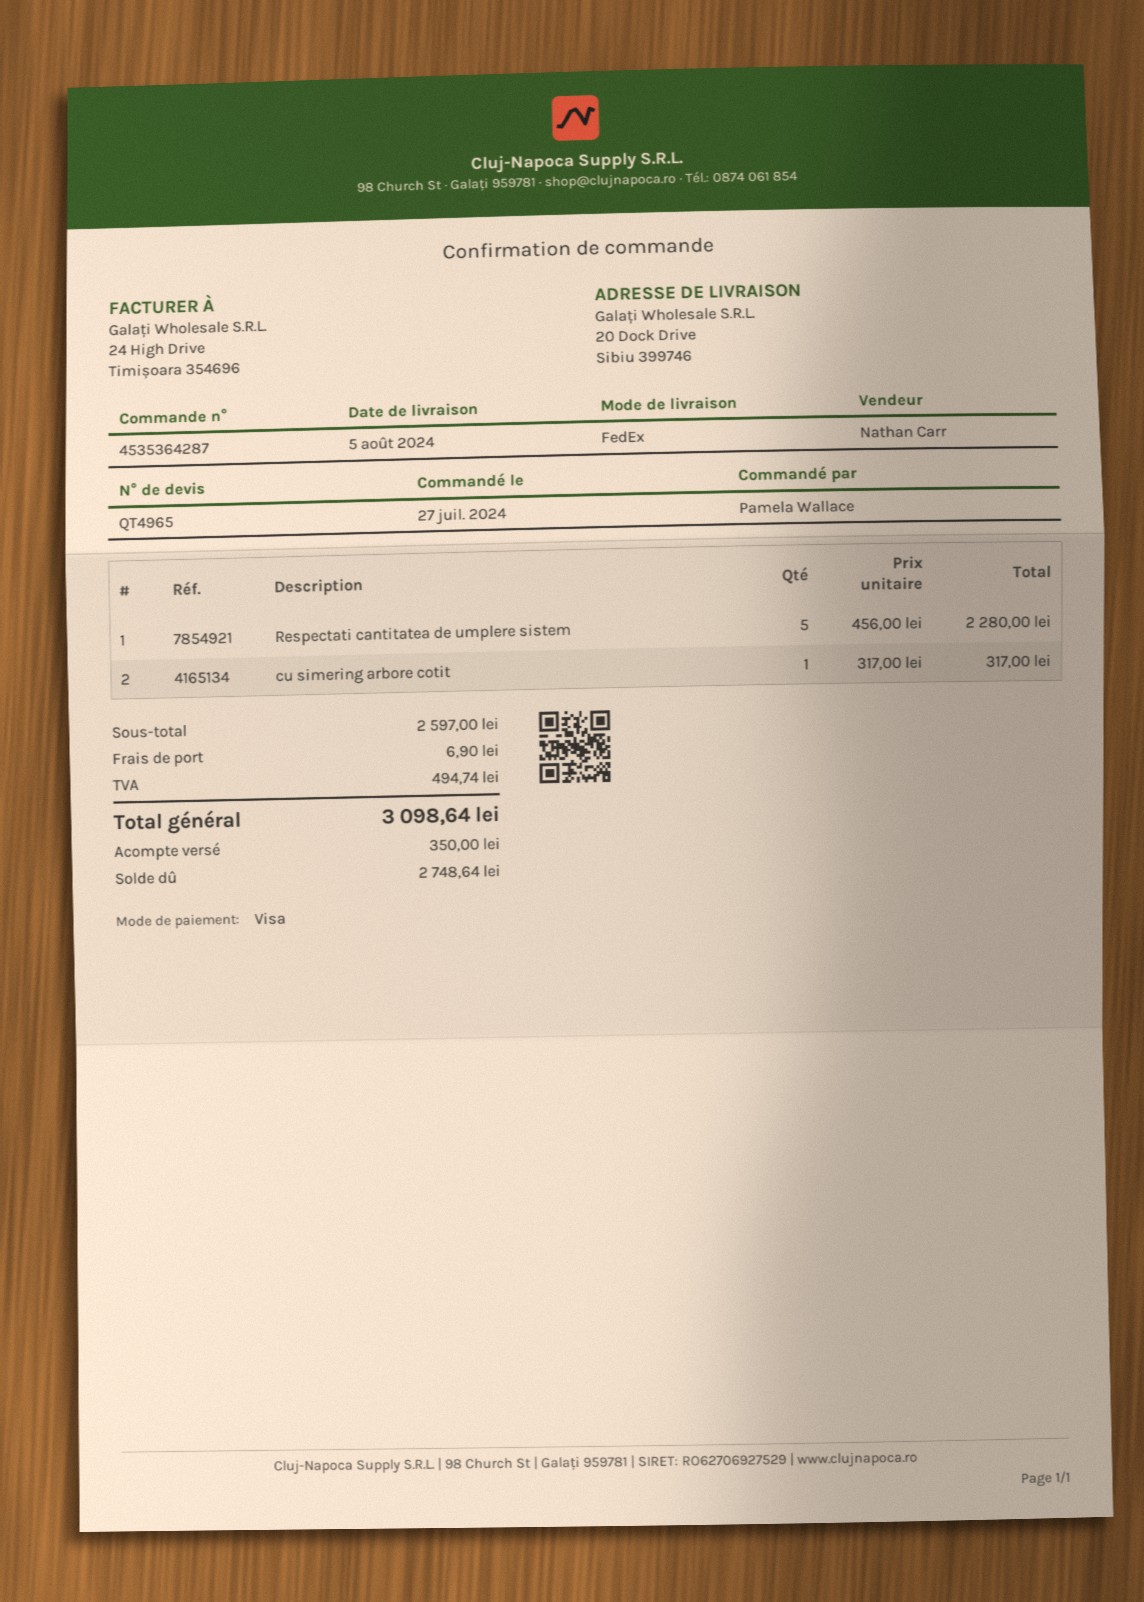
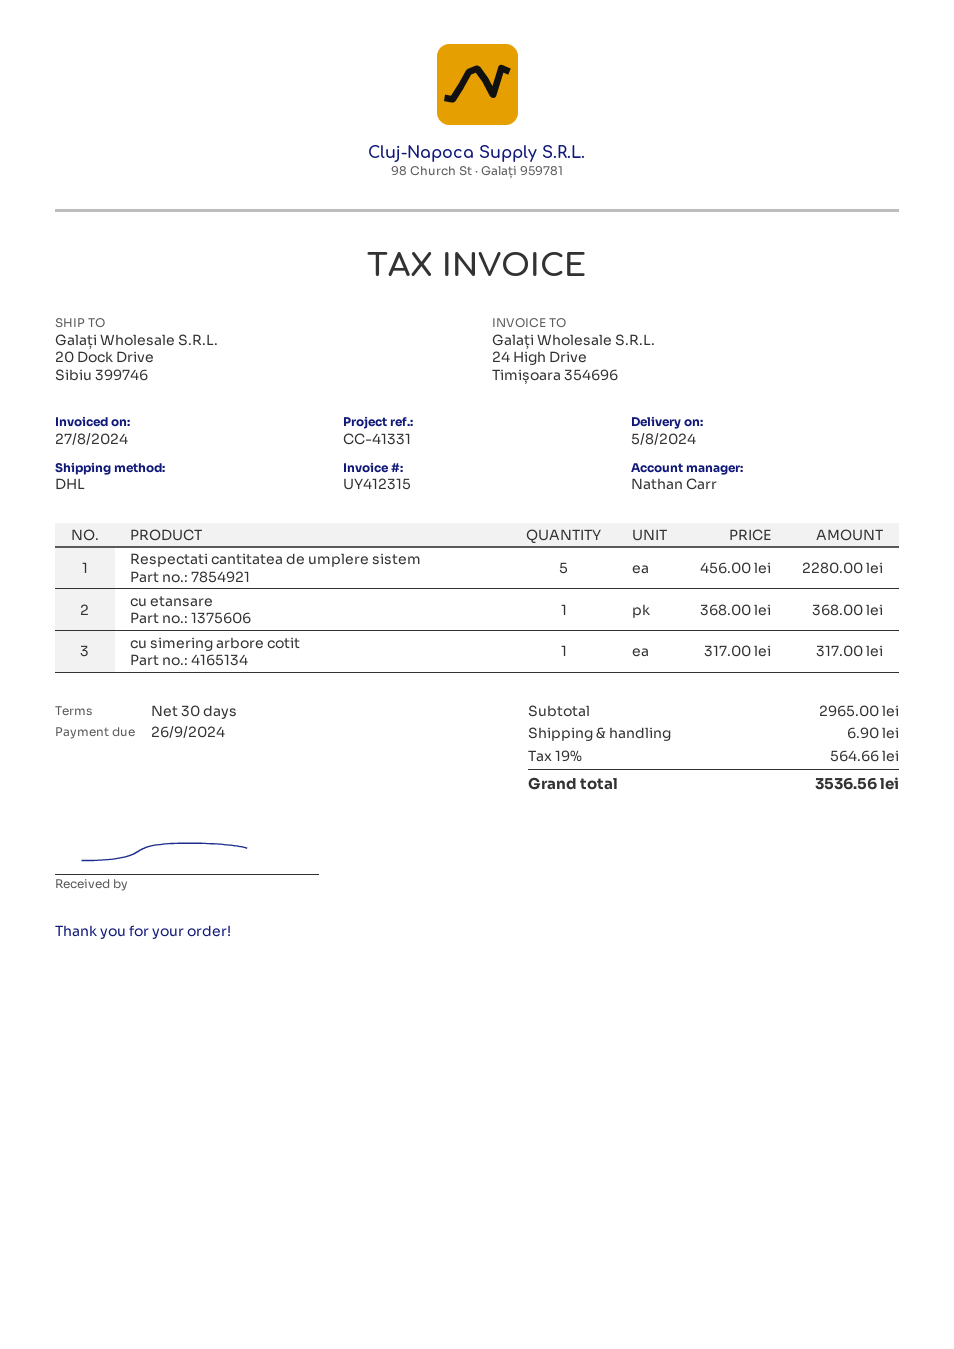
shipping method: FedEx -> DHL
cu etansare: none -> 1 x 368.00 = 368.00
subtotal: 2597.00 -> 2965.00
tax: 494.74 -> 564.66
total: 3098.64 -> 3536.56

